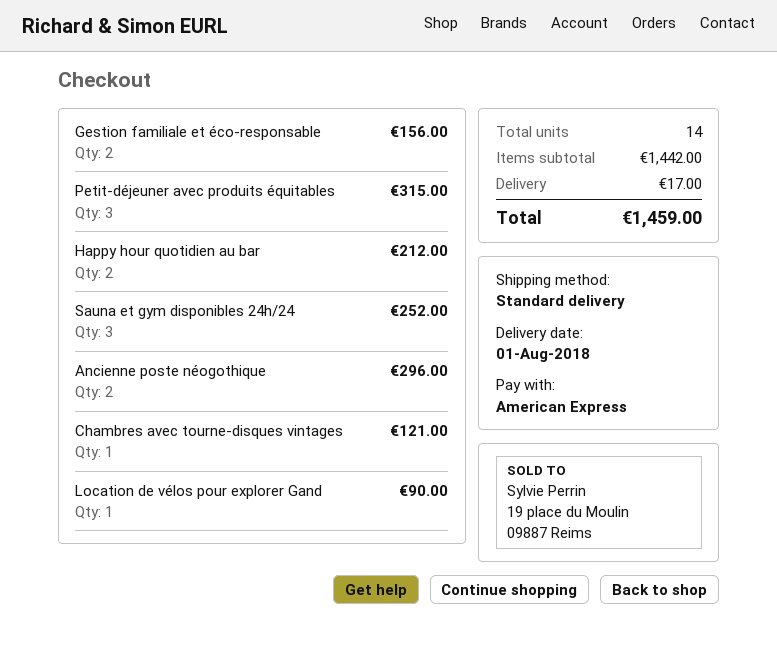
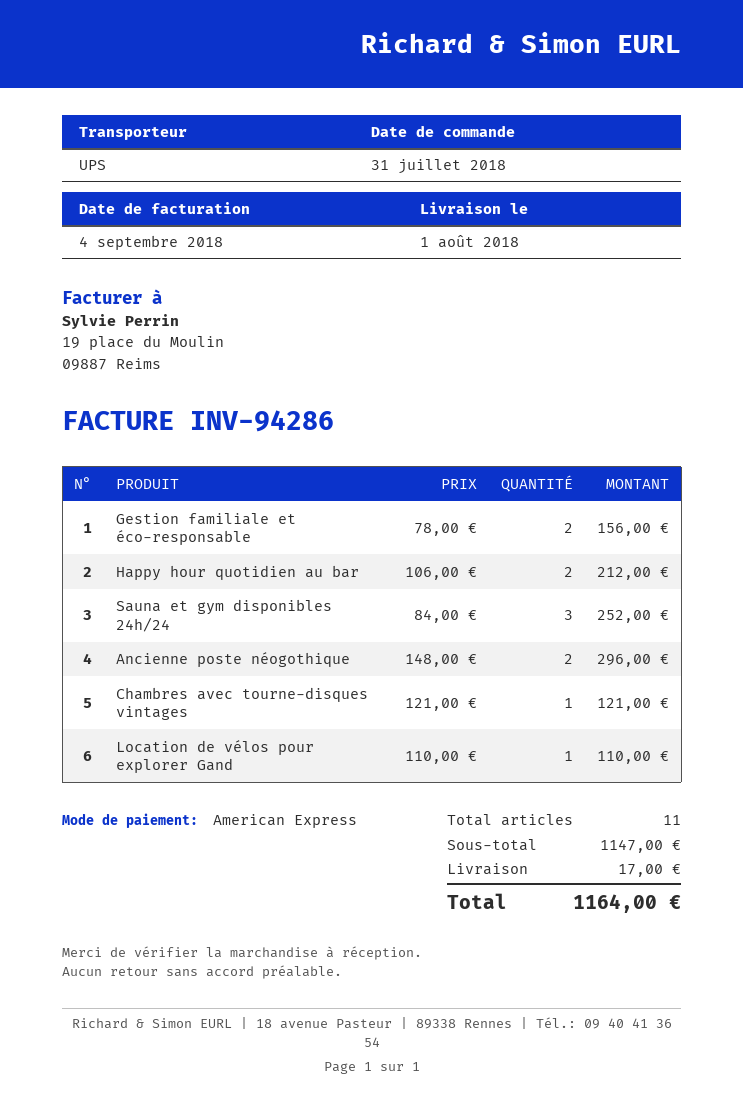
shipping method: standard -> UPS
Petit-déjeuner avec produits équitables: 3 for 315.00 -> none
Location de vélos pour explorer Gand: 1 for 90.00 -> 1 for 110.00
total quantity: 14 -> 11
subtotal: 1442.00 -> 1147.00
total: 1459.00 -> 1164.00

